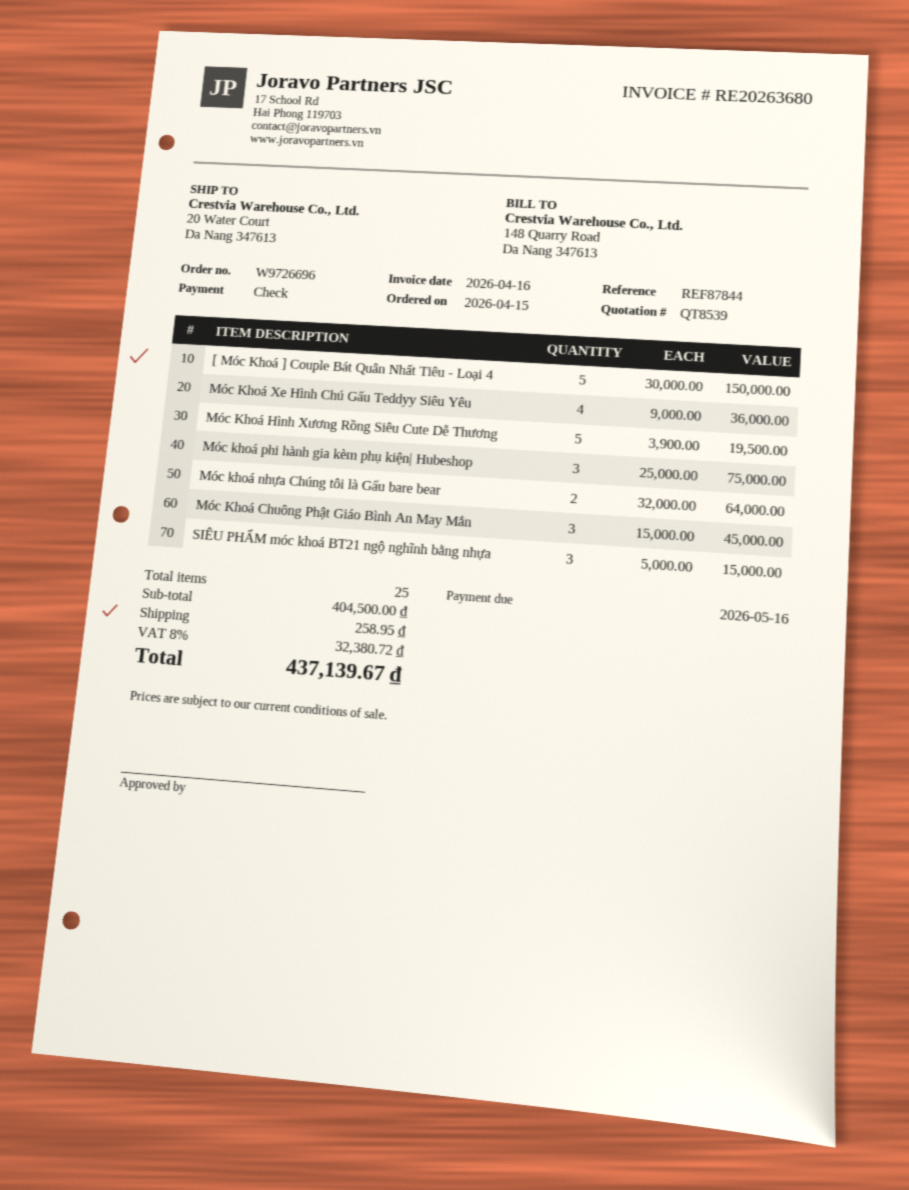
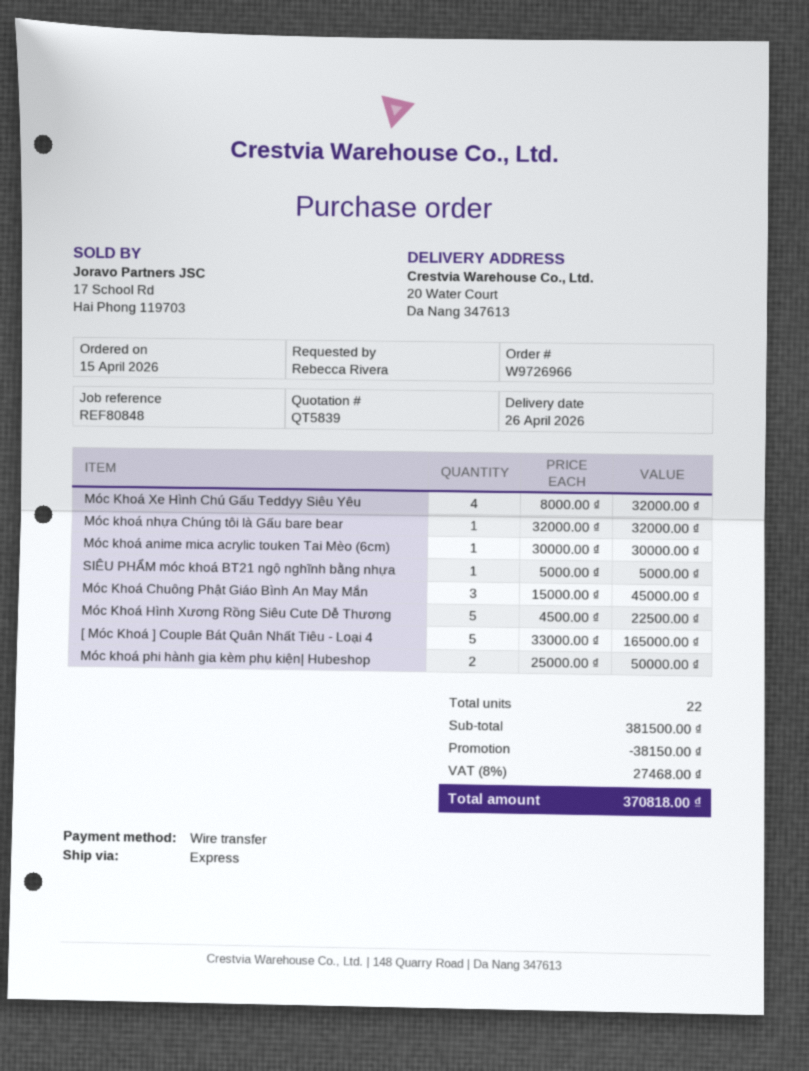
quote number: QT8539 -> QT5839
order number: W9726696 -> W9726966
reference: REF87844 -> REF80848
payment method: cheque -> bank transfer
[ Móc Khoá ] Couple Bát Quân Nhất Tiêu - Loại 4: 5 x 30000.00 = 150000.00 -> 5 x 33000.00 = 165000.00
Móc Khoá Xe Hình Chú Gấu Teddyy Siêu Yêu: 4 x 9000.00 = 36000.00 -> 4 x 8000.00 = 32000.00
Móc Khoá Hình Xương Rồng Siêu Cute Dễ Thương: 5 x 3900.00 = 19500.00 -> 5 x 4500.00 = 22500.00
Móc khoá phi hành gia kèm phụ kiện| Hubeshop: 3 x 25000.00 = 75000.00 -> 2 x 25000.00 = 50000.00
Móc khoá nhựa Chúng tôi là Gấu bare bear: 2 x 32000.00 = 64000.00 -> 1 x 32000.00 = 32000.00
SIÊU PHẨM móc khoá BT21 ngộ nghĩnh bằng nhựa: 3 x 5000.00 = 15000.00 -> 1 x 5000.00 = 5000.00
Móc khoá anime mica acrylic touken Tai Mèo (6cm): none -> 1 x 30000.00 = 30000.00
total quantity: 25 -> 22
subtotal: 404500.00 -> 381500.00
discount: none -> 38150.00
shipping: 258.95 -> none
tax: 8% = 32380.72 -> 8% = 27468.00
total: 437139.67 -> 370818.00

